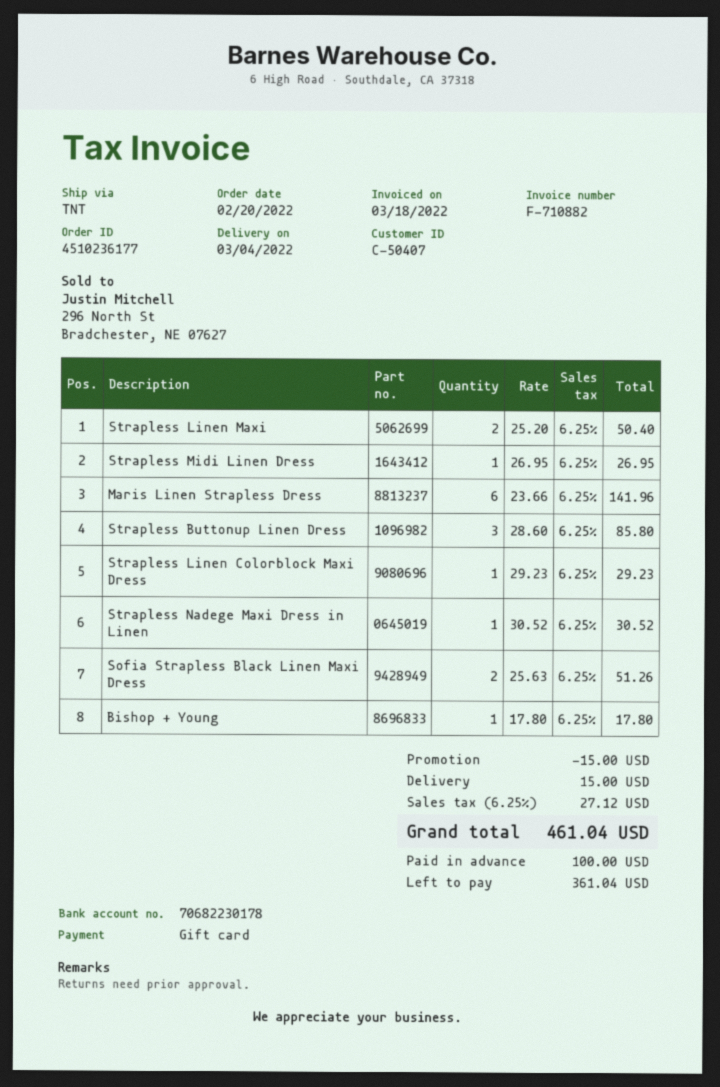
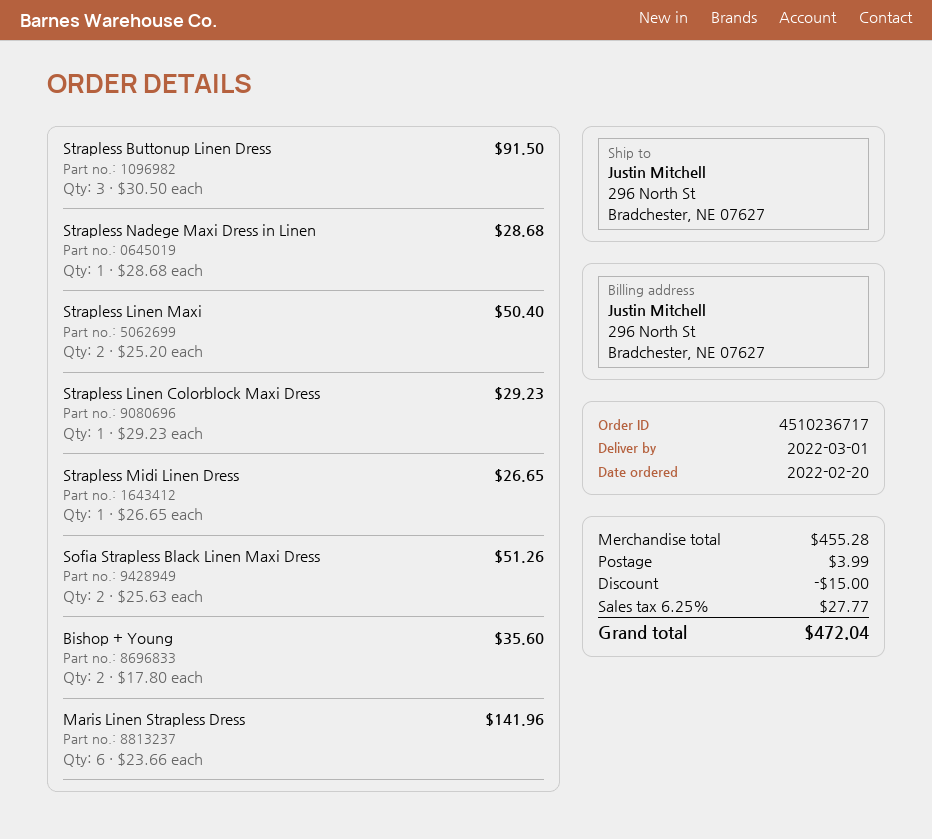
order number: 4510236177 -> 4510236717
delivery date: 2022-03-04 -> 2022-03-01
Strapless Midi Linen Dress: 1 x 26.95 = 26.95 -> 1 x 26.65 = 26.65
Strapless Buttonup Linen Dress: 3 x 28.60 = 85.80 -> 3 x 30.50 = 91.50
Strapless Nadege Maxi Dress in Linen: 1 x 30.52 = 30.52 -> 1 x 28.68 = 28.68
Bishop + Young: 1 x 17.80 = 17.80 -> 2 x 17.80 = 35.60
shipping: 15.00 -> 3.99
tax: 6.25% = 27.12 -> 6.25% = 27.77
total: 461.04 -> 472.04

